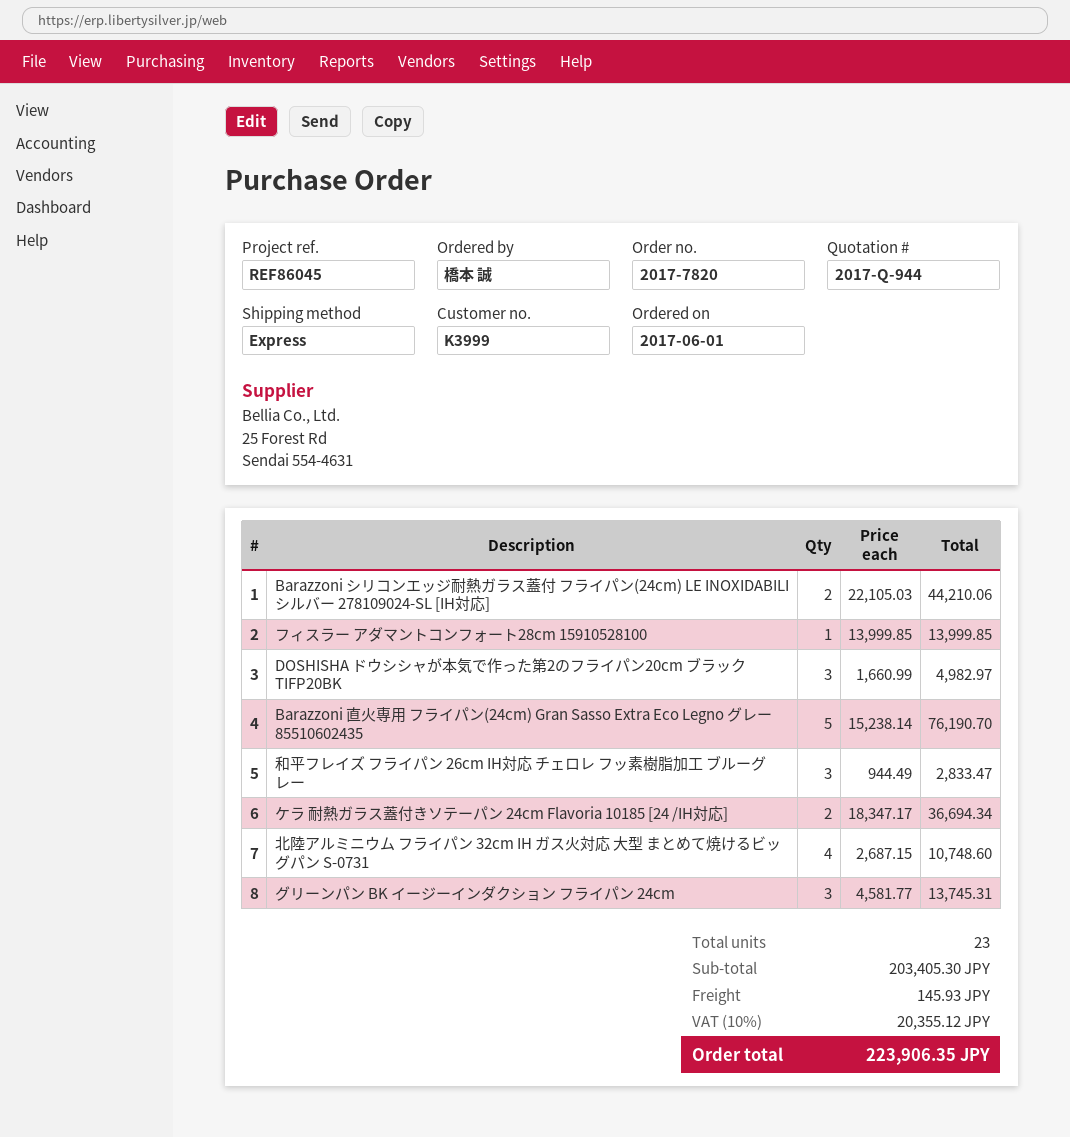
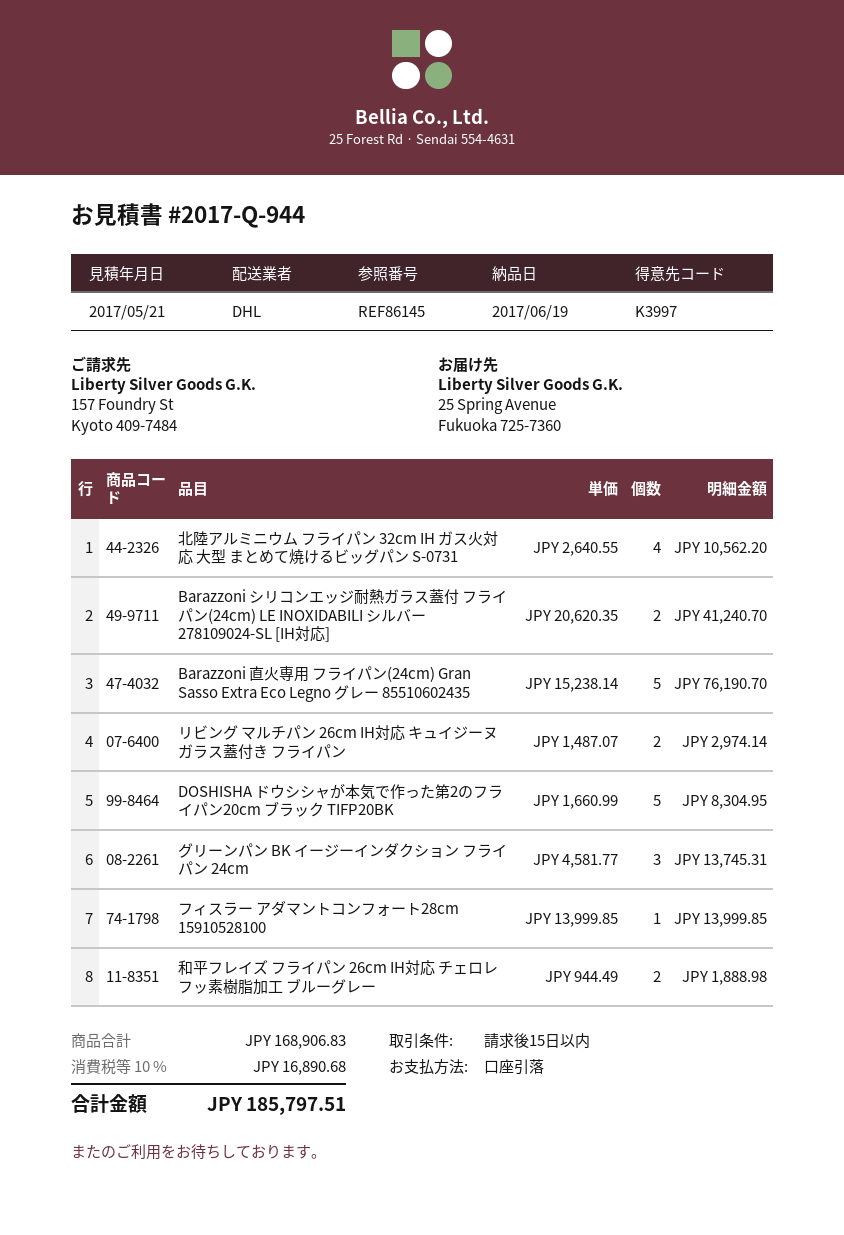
customer number: K3999 -> K3997
reference: REF86045 -> REF86145
shipping method: express -> DHL
Barazzoni シリコンエッジ耐熱ガラス蓋付 フライパン(24cm) LE INOXIDABILI シルバー 278109024-SL [IH対応]: 2 x 22105.03 = 44210.06 -> 2 x 20620.35 = 41240.70
DOSHISHA ドウシシャが本気で作った第2のフライパン20cm ブラック TIFP20BK: 3 x 1660.99 = 4982.97 -> 5 x 1660.99 = 8304.95
和平フレイズ フライパン 26cm IH対応 チェロレ フッ素樹脂加工 ブルーグレー: 3 x 944.49 = 2833.47 -> 2 x 944.49 = 1888.98
ケラ 耐熱ガラス蓋付きソテーパン 24cm Flavoria 10185 [24 /IH対応]: 2 x 18347.17 = 36694.34 -> none
北陸アルミニウム フライパン 32cm IH ガス火対応 大型 まとめて焼けるビッグパン S-0731: 4 x 2687.15 = 10748.60 -> 4 x 2640.55 = 10562.20
リビング マルチパン 26cm IH対応 キュイジーヌ ガラス蓋付き フライパン: none -> 2 x 1487.07 = 2974.14
subtotal: 203405.30 -> 168906.83
shipping: 145.93 -> none
tax: 10% = 20355.12 -> 10% = 16890.68
total: 223906.35 -> 185797.51

